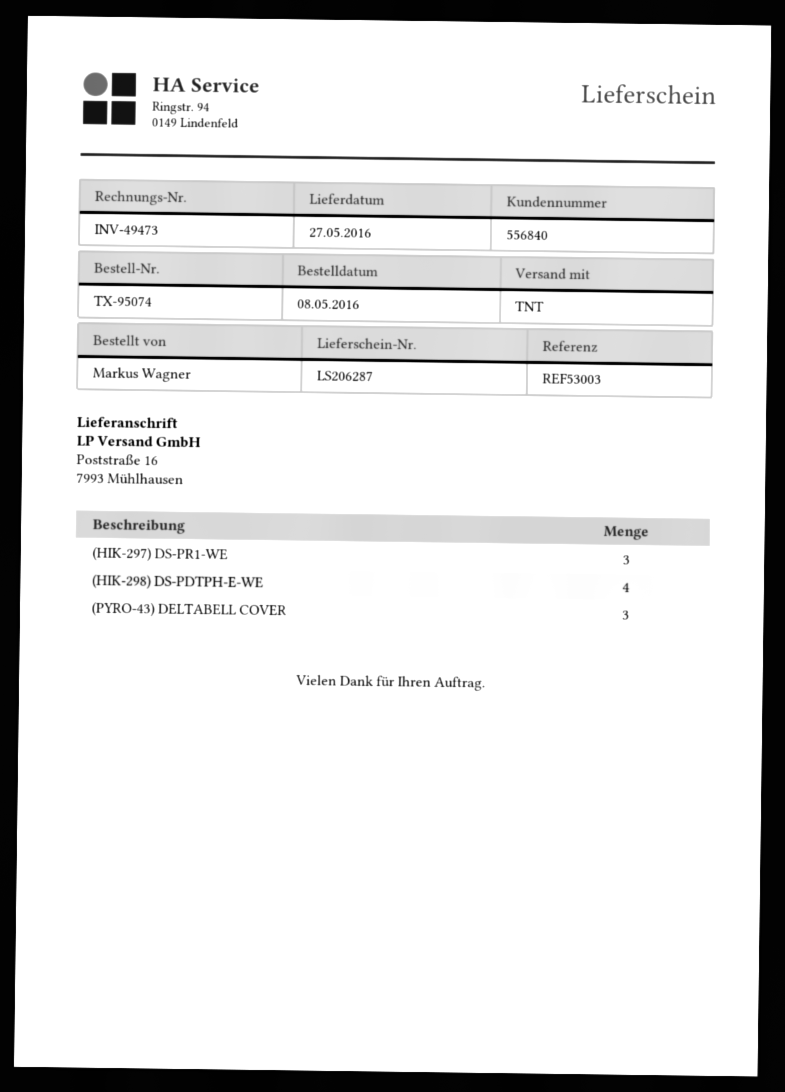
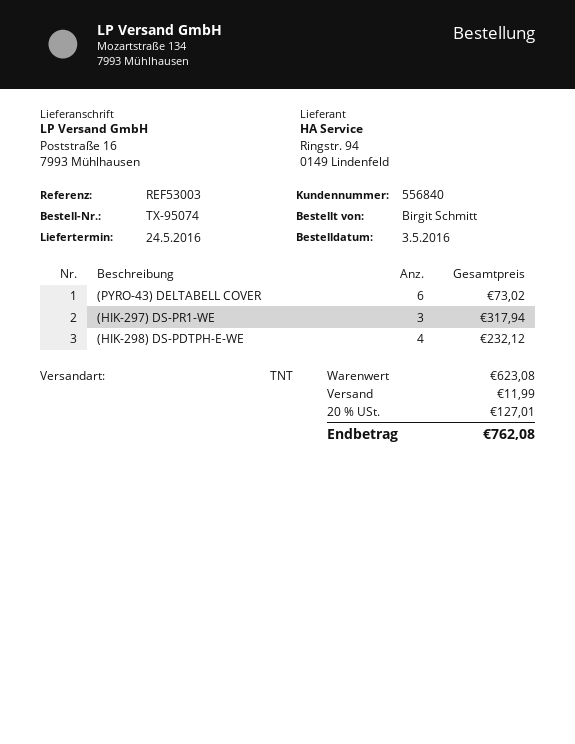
order date: 2016-05-08 -> 2016-05-03
delivery date: 2016-05-27 -> 2016-05-24
ordered by: Markus Wagner -> Birgit Schmitt
(PYRO-43) DELTABELL COVER: 3 -> 6

